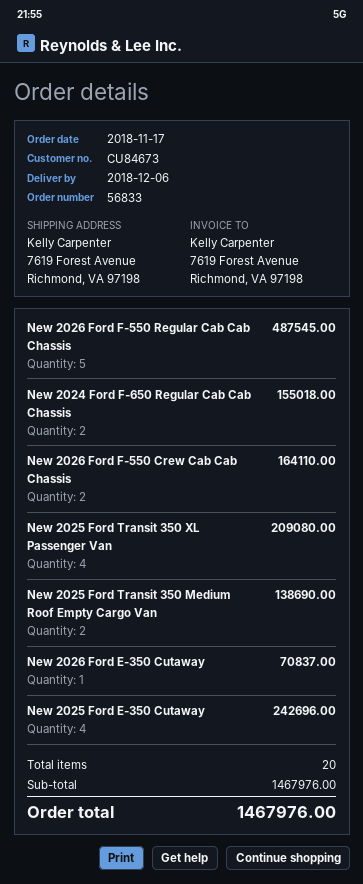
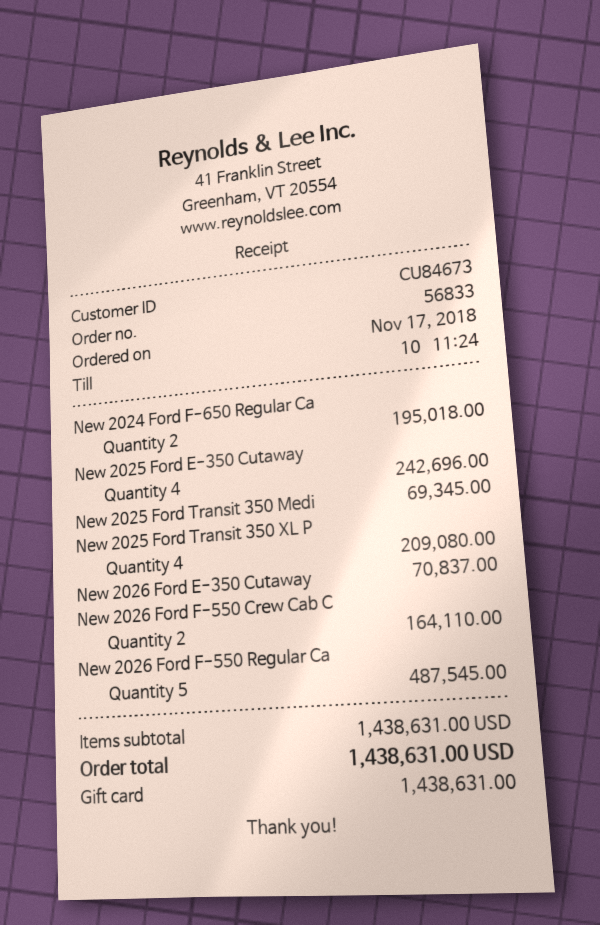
New 2024 Ford F-650 Regular Cab Cab Chassis: 2 for 155018.00 -> 2 for 195018.00
New 2025 Ford Transit 350 Medium Roof Empty Cargo Van: 2 for 138690.00 -> 1 for 69345.00
subtotal: 1467976.00 -> 1438631.00
total: 1467976.00 -> 1438631.00

